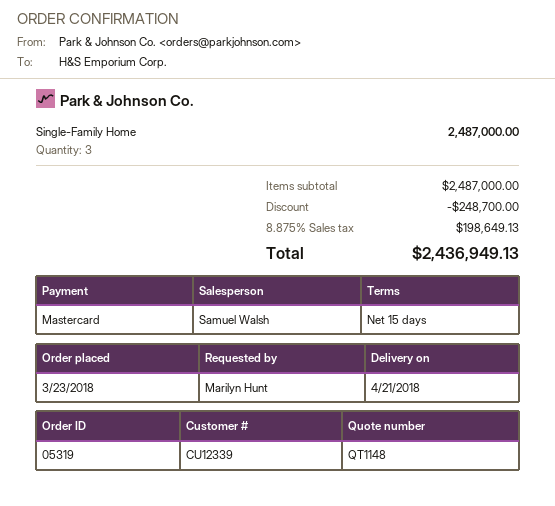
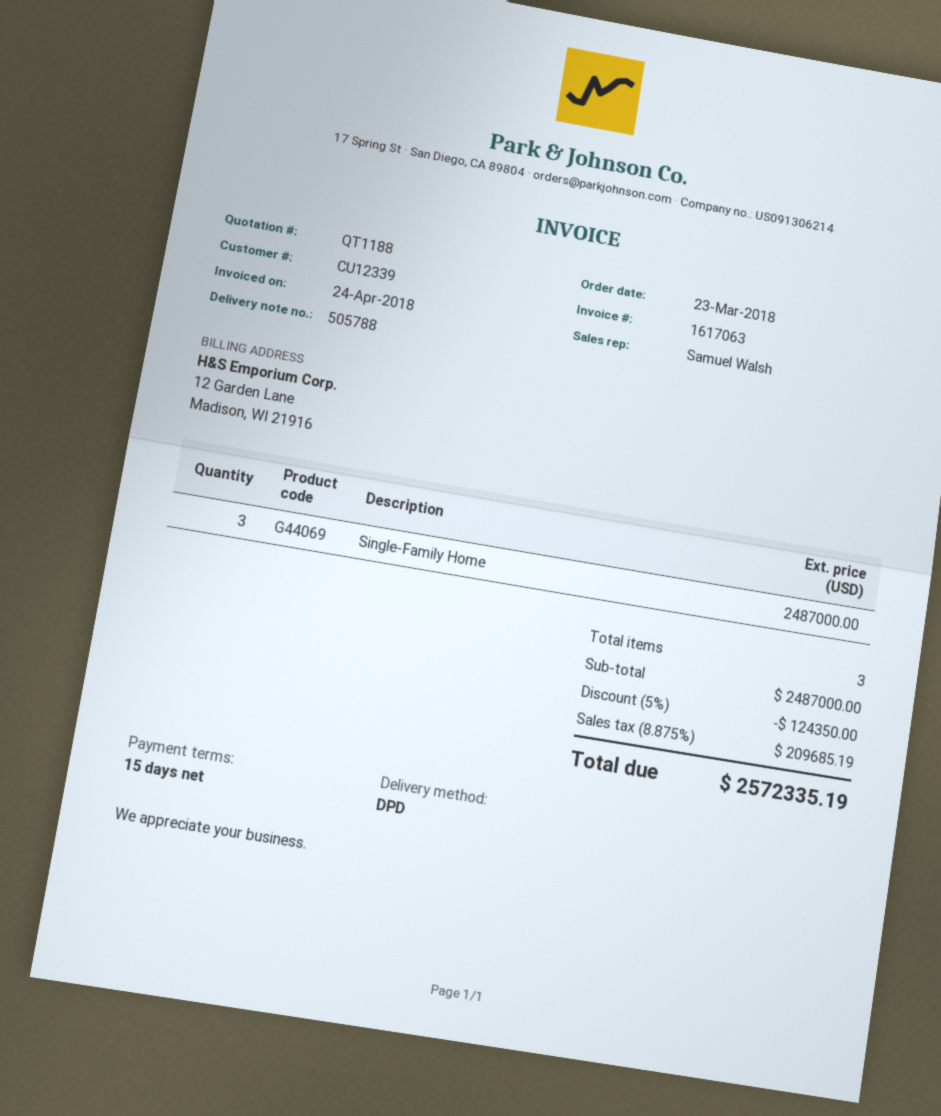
quote number: QT1148 -> QT1188
discount: 248700.00 -> 124350.00
tax: 8.875% = 198649.13 -> 8.875% = 209685.19
total: 2436949.13 -> 2572335.19

